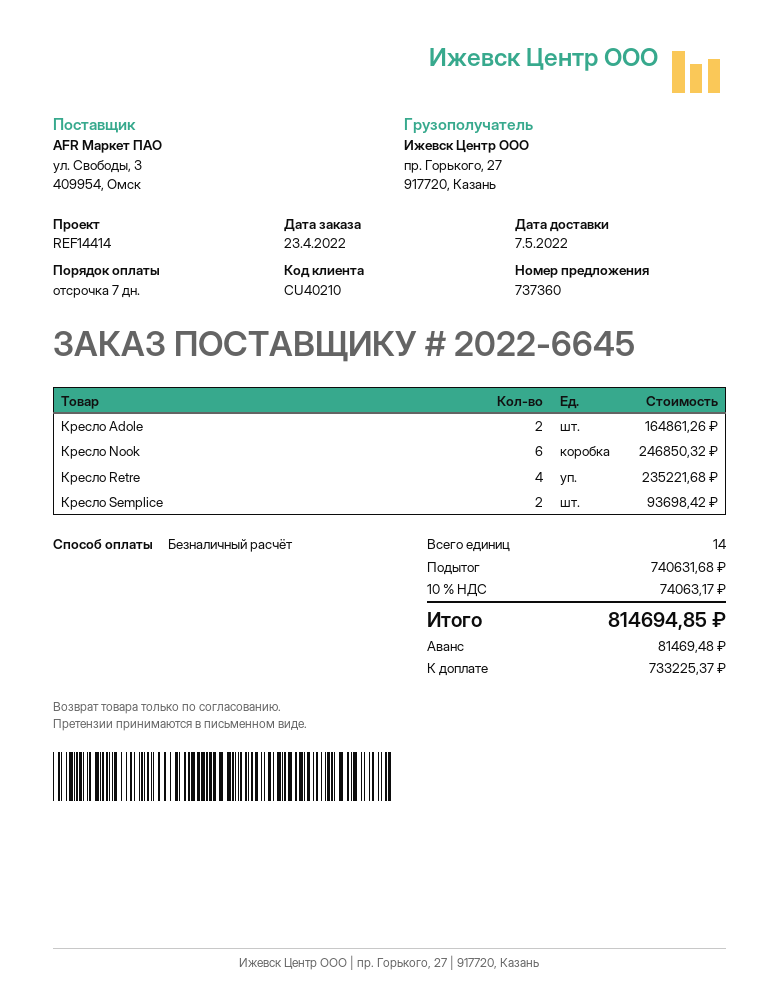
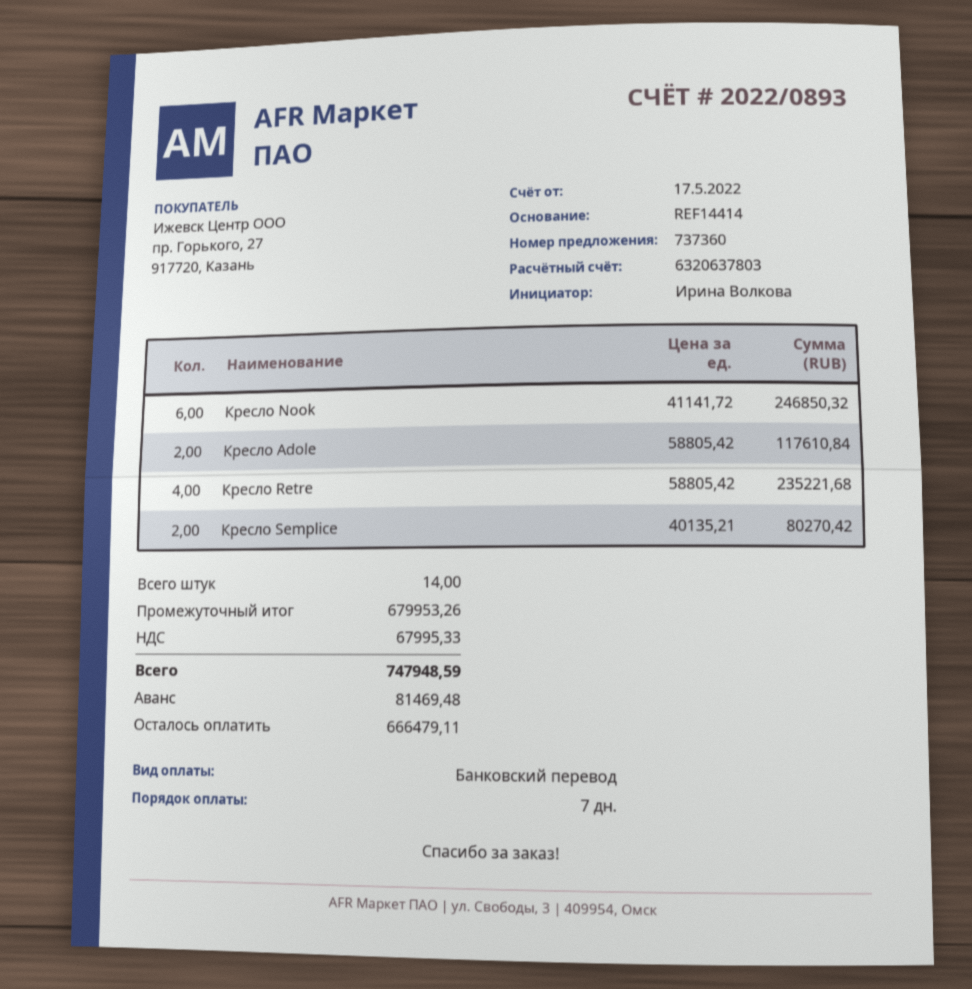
Кресло Adole: 2 for 164861.26 -> 2 for 117610.84
Кресло Semplice: 2 for 93698.42 -> 2 for 80270.42
subtotal: 740631.68 -> 679953.26
tax: 74063.17 -> 67995.33
total: 814694.85 -> 747948.59
balance: 733225.37 -> 666479.11

